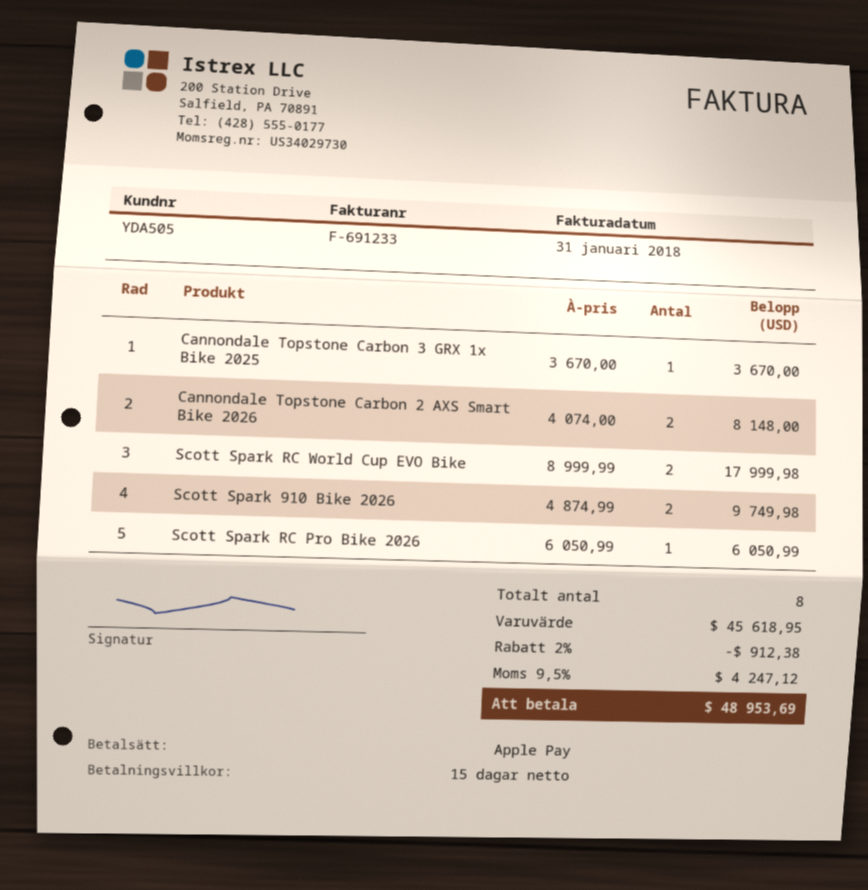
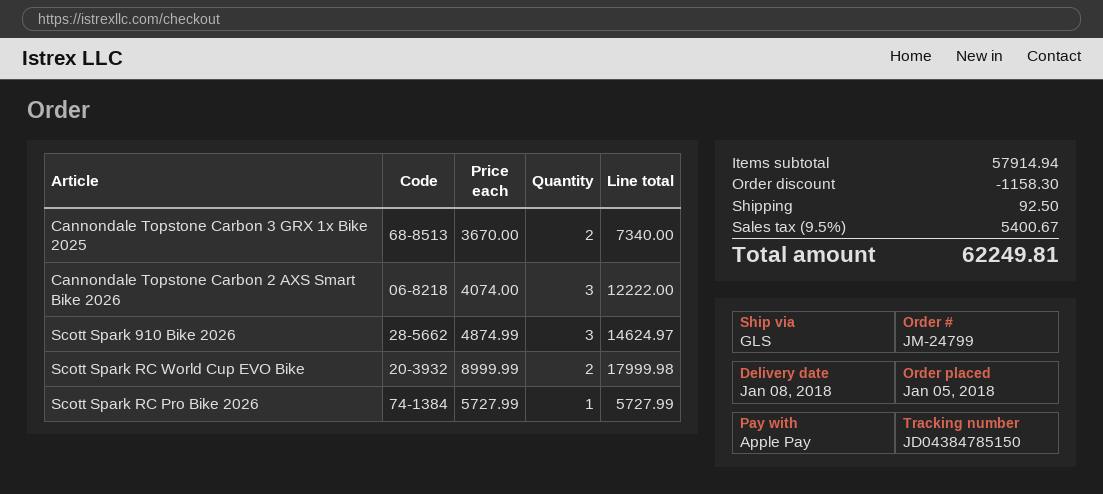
Cannondale Topstone Carbon 3 GRX 1x Bike 2025: 1 x 3670.00 = 3670.00 -> 2 x 3670.00 = 7340.00
Cannondale Topstone Carbon 2 AXS Smart Bike 2026: 2 x 4074.00 = 8148.00 -> 3 x 4074.00 = 12222.00
Scott Spark 910 Bike 2026: 2 x 4874.99 = 9749.98 -> 3 x 4874.99 = 14624.97
Scott Spark RC Pro Bike 2026: 1 x 6050.99 = 6050.99 -> 1 x 5727.99 = 5727.99
subtotal: 45618.95 -> 57914.94
discount: 912.38 -> 1158.30
shipping: none -> 92.50
tax: 9.5% = 4247.12 -> 9.5% = 5400.67
total: 48953.69 -> 62249.81

